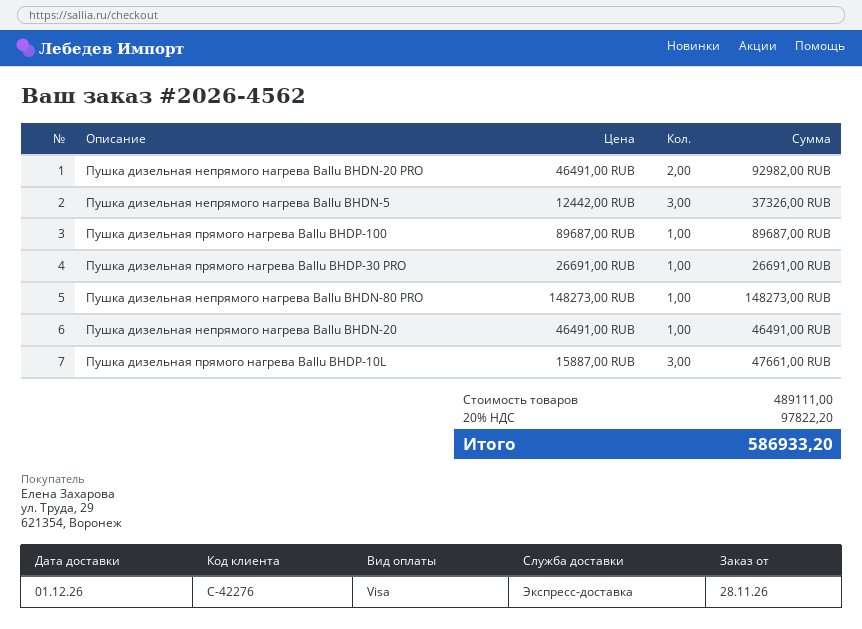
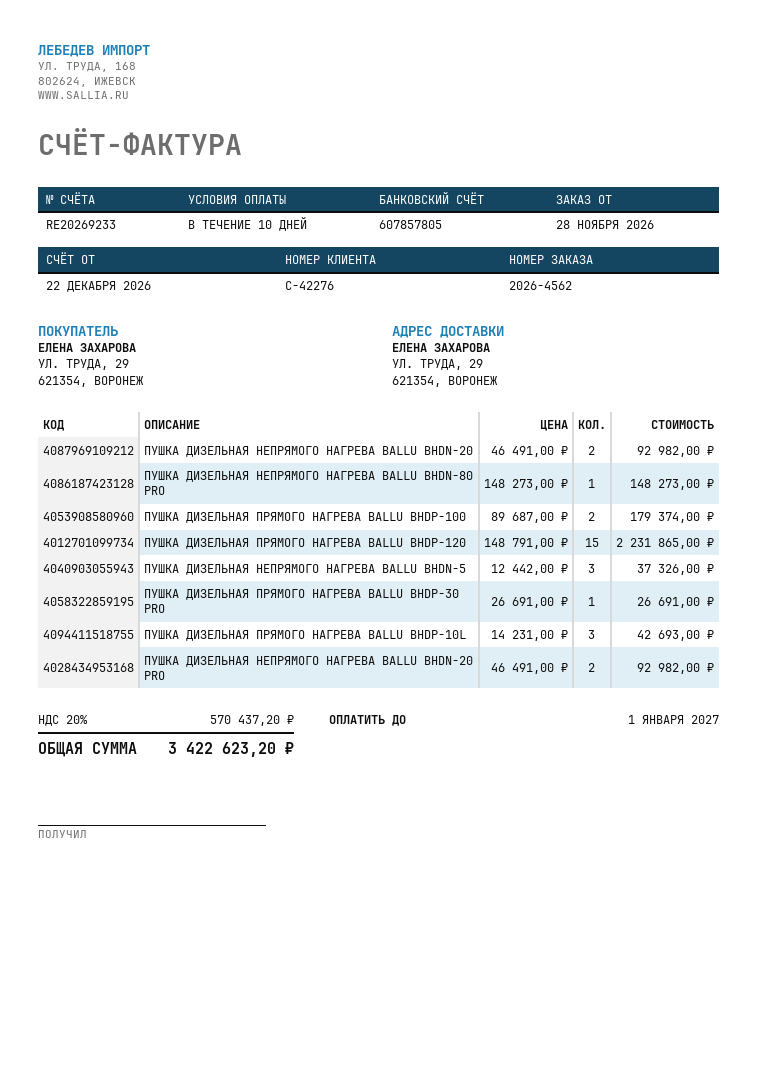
Пушка дизельная прямого нагрева Ballu BHDP-100: 1 x 89687.00 = 89687.00 -> 2 x 89687.00 = 179374.00
Пушка дизельная непрямого нагрева Ballu BHDN-20: 1 x 46491.00 = 46491.00 -> 2 x 46491.00 = 92982.00
Пушка дизельная прямого нагрева Ballu BHDP-10L: 3 x 15887.00 = 47661.00 -> 3 x 14231.00 = 42693.00
ПУШКА ДИЗЕЛЬНАЯ ПРЯМОГО НАГРЕВА BALLU BHDP-120: none -> 15 x 148791.00 = 2231865.00
tax: 20% = 97822.20 -> 20% = 570437.20
total: 586933.20 -> 3422623.20

